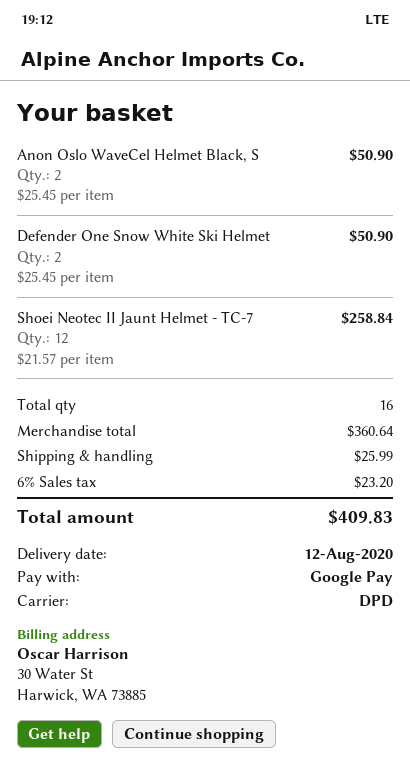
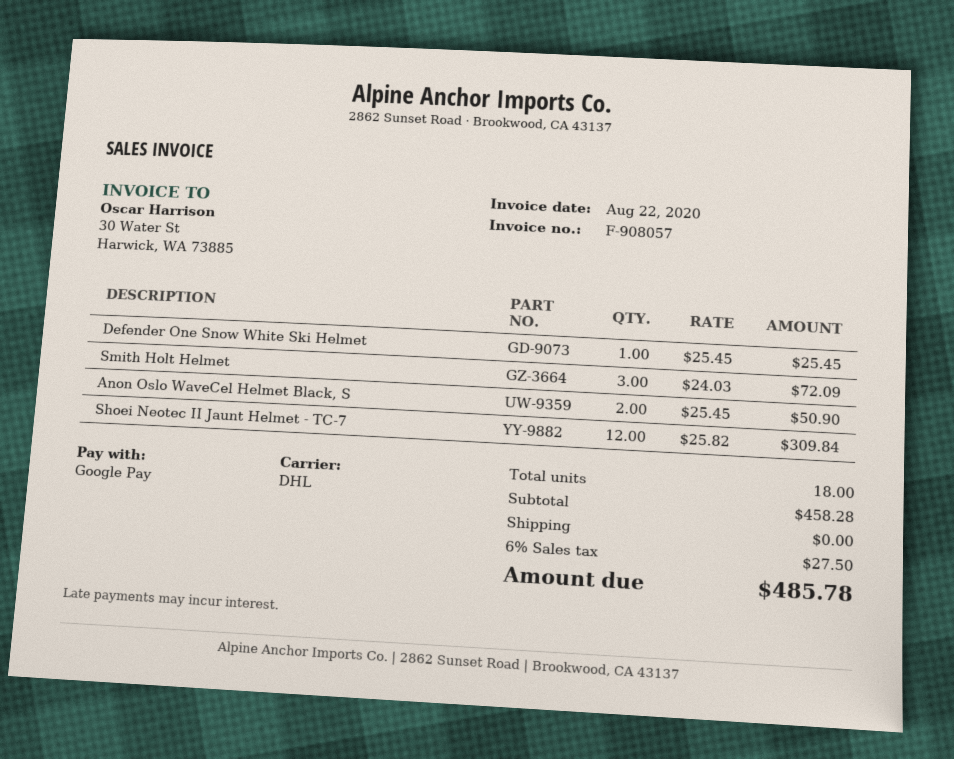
shipping method: DPD -> DHL
Defender One Snow White Ski Helmet: 2 x 25.45 = 50.90 -> 1 x 25.45 = 25.45
Shoei Neotec II Jaunt Helmet - TC-7: 12 x 21.57 = 258.84 -> 12 x 25.82 = 309.84
Smith Holt Helmet: none -> 3 x 24.03 = 72.09
total quantity: 16 -> 18
subtotal: 360.64 -> 458.28
shipping: 25.99 -> 0.00
tax: 6% = 23.20 -> 6% = 27.50
total: 409.83 -> 485.78

